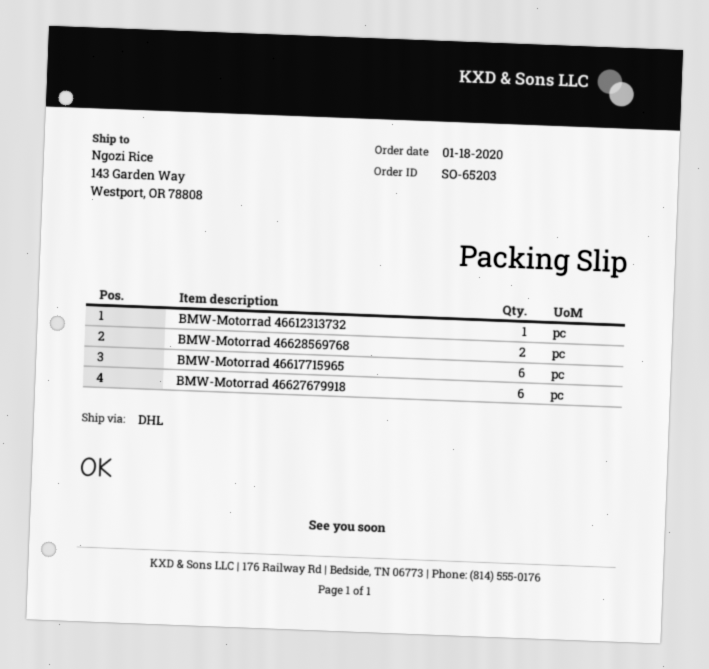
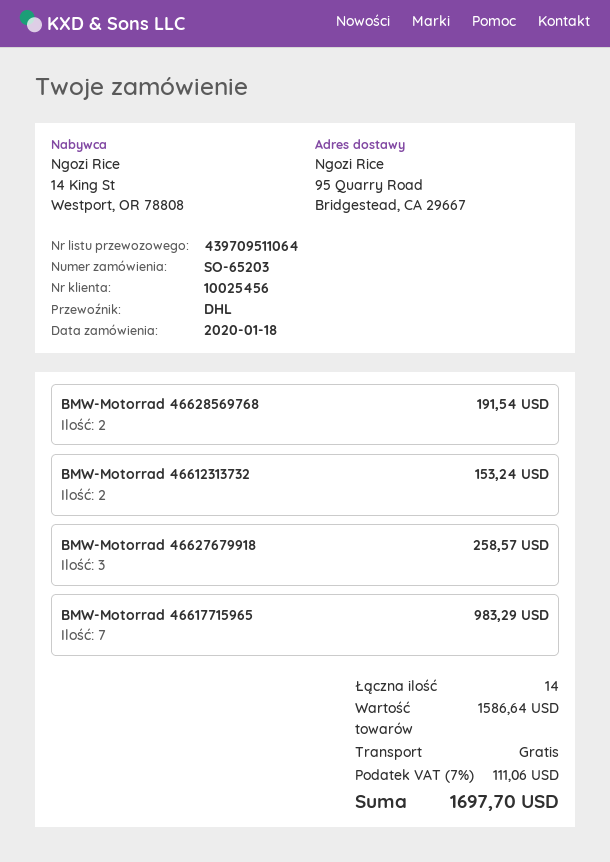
ship to: 143 Garden Way, Westport, OR 78808 -> 95 Quarry Road, Bridgestead, CA 29667
BMW-Motorrad 46612313732: 1 -> 2
BMW-Motorrad 46617715965: 6 -> 7
BMW-Motorrad 46627679918: 6 -> 3

